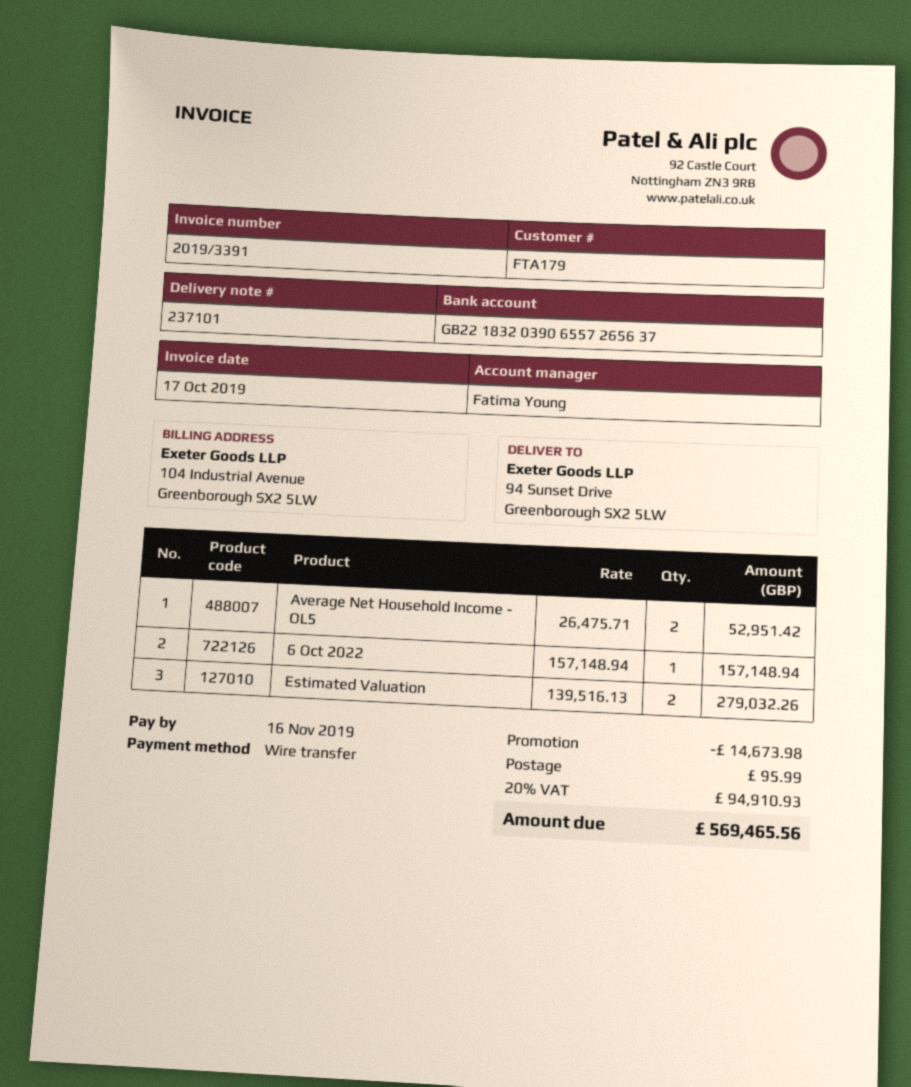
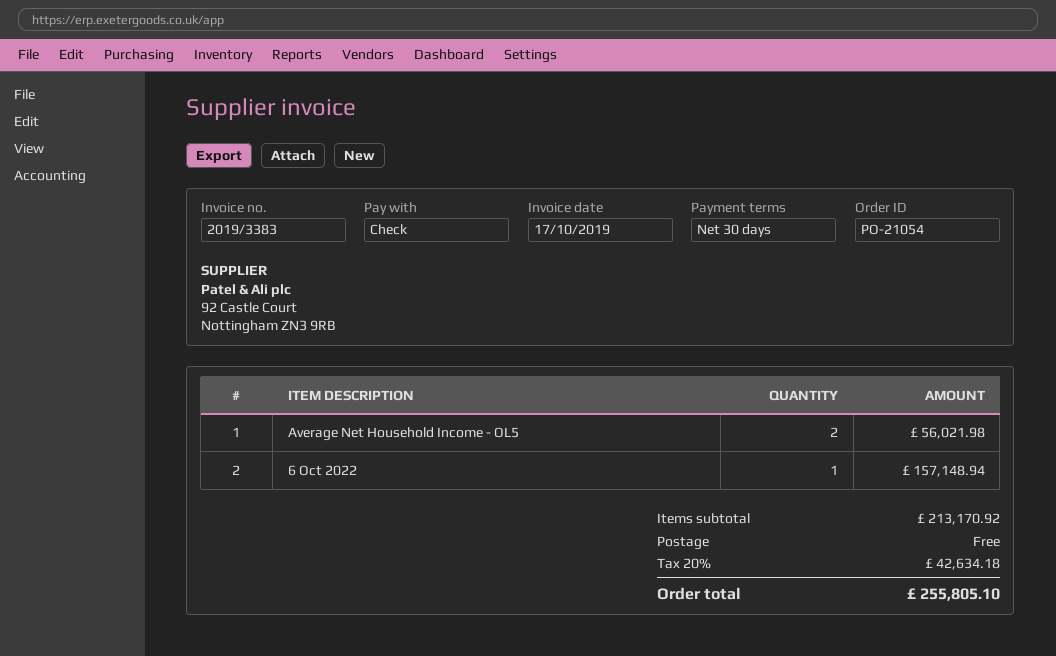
invoice number: 2019/3391 -> 2019/3383
payment method: bank transfer -> cheque
Average Net Household Income - OL5: 2 for 52951.42 -> 2 for 56021.98
Estimated Valuation: 2 for 279032.26 -> none
discount: 14673.98 -> none
shipping: 95.99 -> 0.00
tax: 20% = 94910.93 -> 20% = 42634.18
total: 569465.56 -> 255805.10

